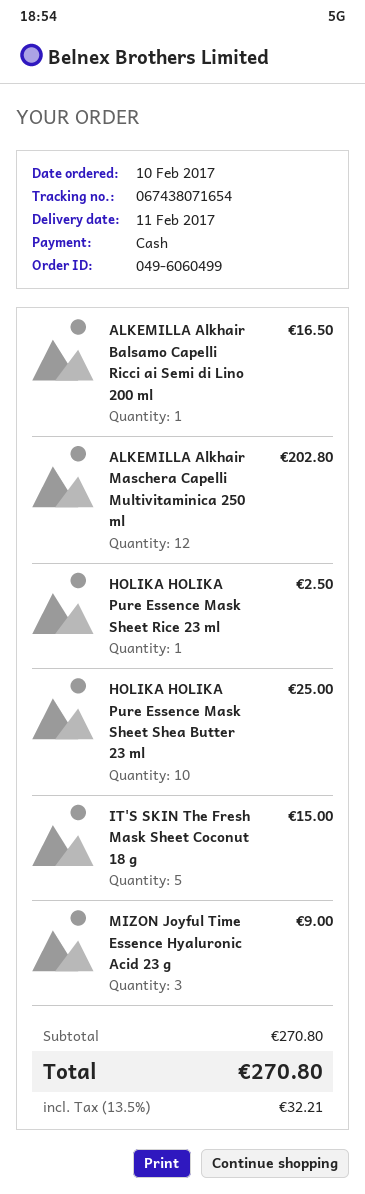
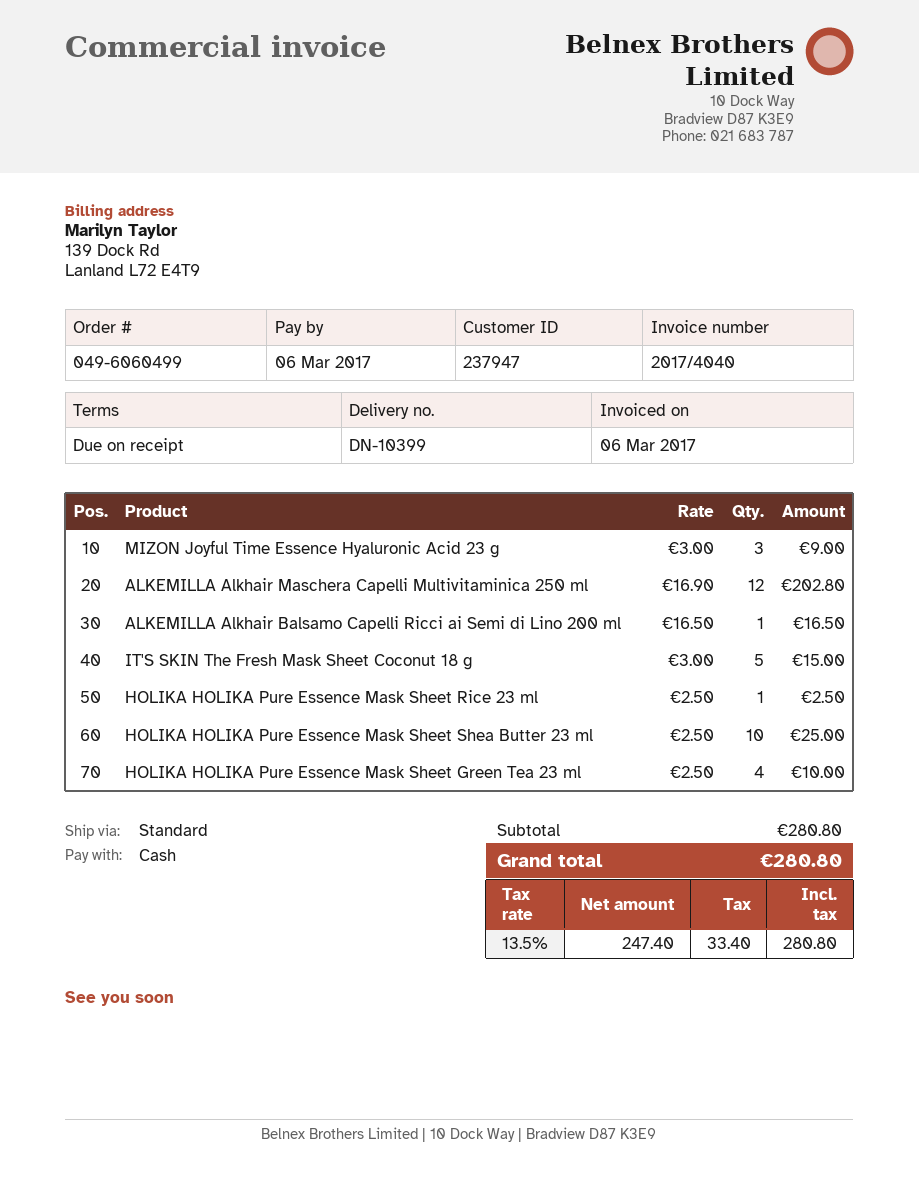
HOLIKA HOLIKA Pure Essence Mask Sheet Green Tea 23 ml: none -> 4 for 10.00
subtotal: 270.80 -> 280.80
tax: 13.5% = 32.21 -> 13.5% = 33.40
total: 270.80 -> 280.80

